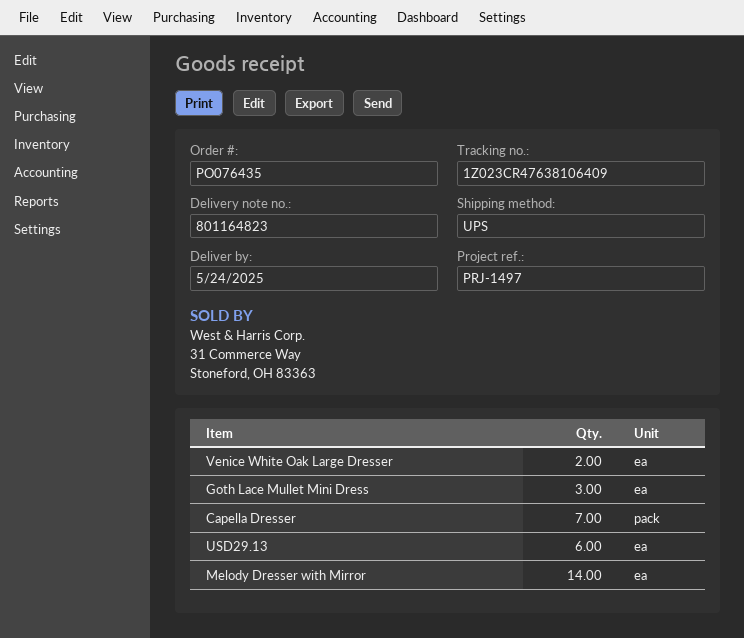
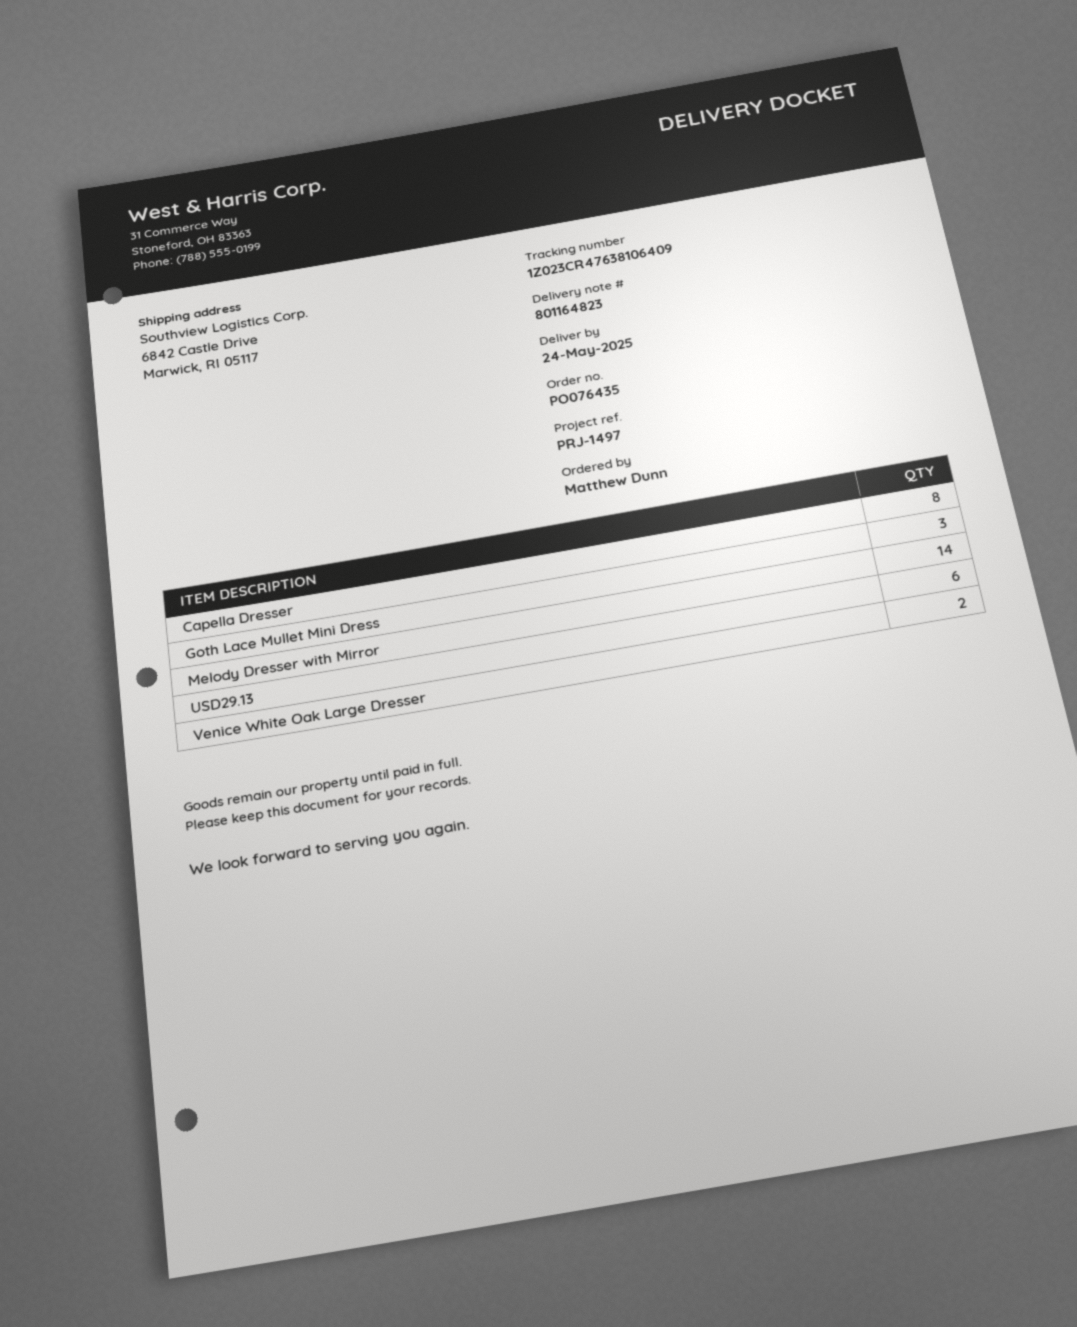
Capella Dresser: 7 -> 8

